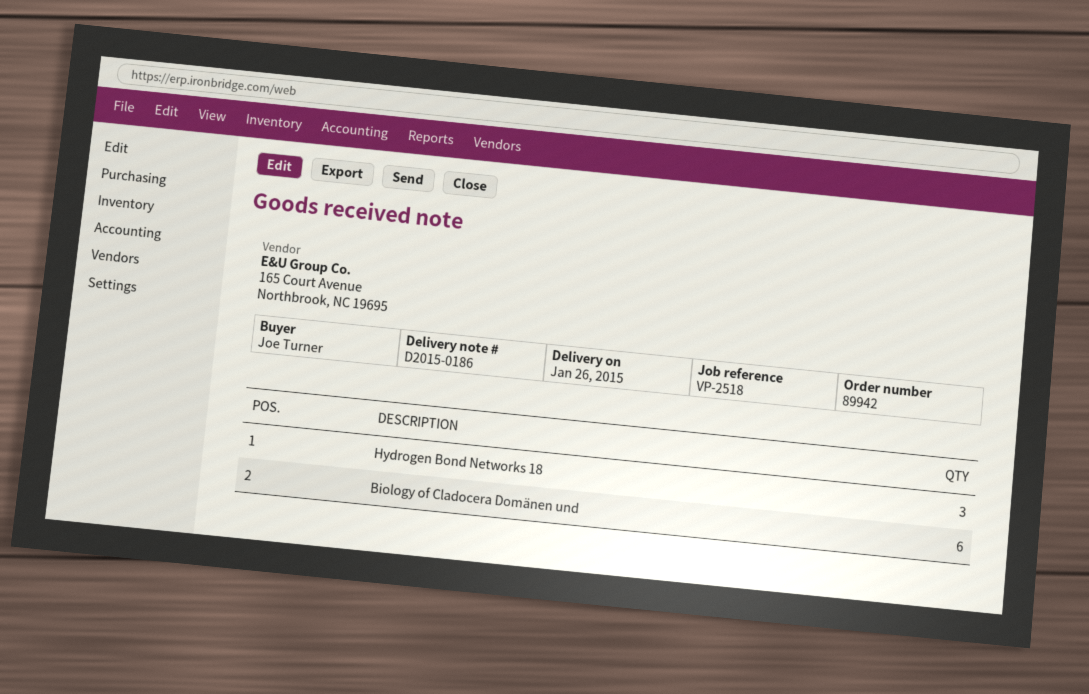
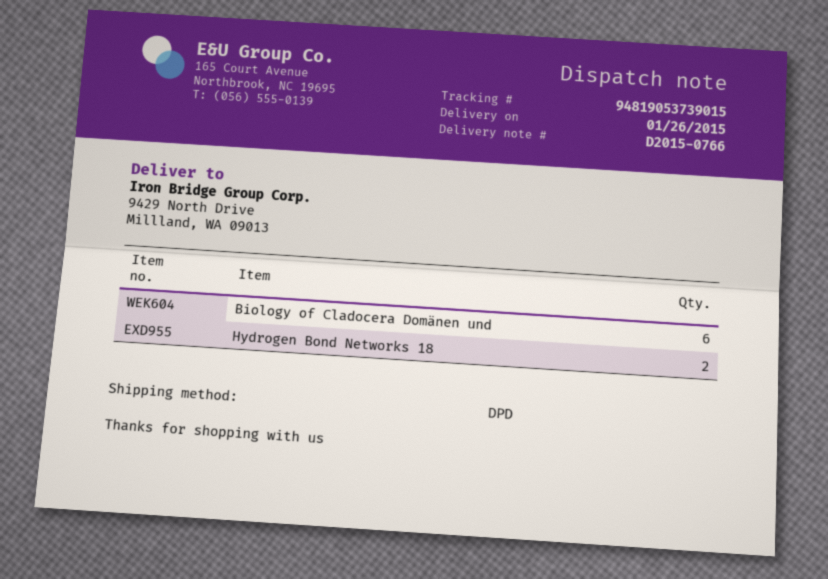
delivery note number: D2015-0186 -> D2015-0766
Hydrogen Bond Networks 18: 3 -> 2

